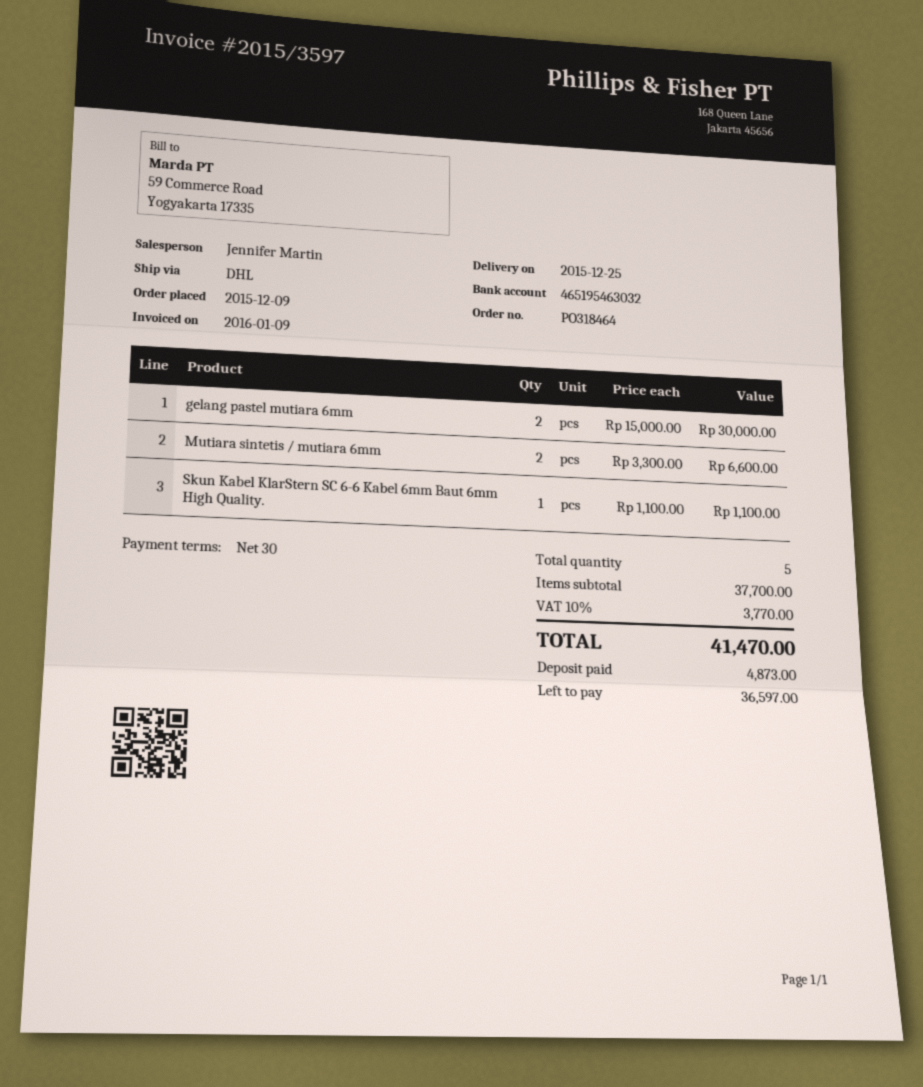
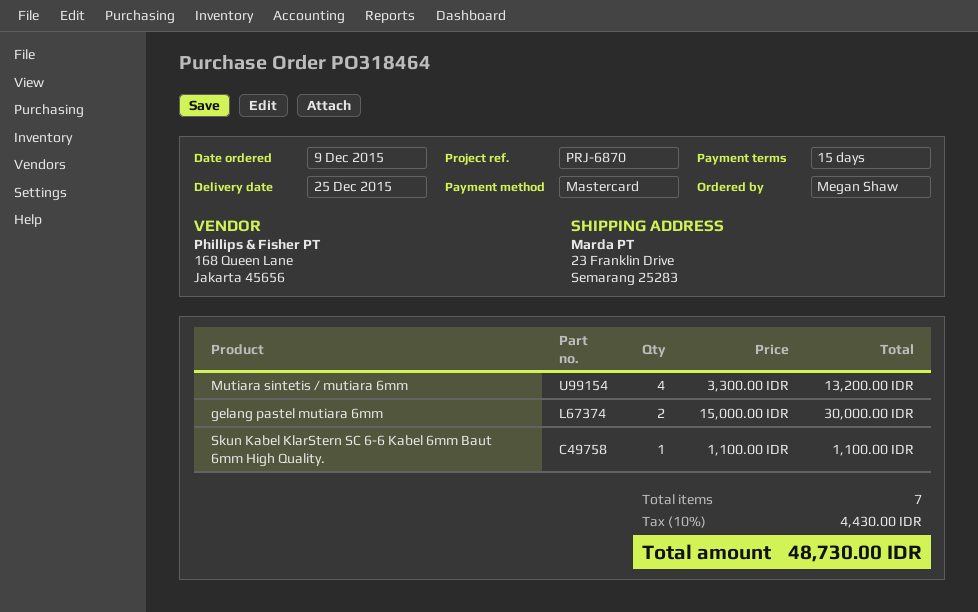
payment terms: 30 days -> 15 days
Mutiara sintetis / mutiara 6mm: 2 x 3300.00 = 6600.00 -> 4 x 3300.00 = 13200.00
total quantity: 5 -> 7
tax: 10% = 3770.00 -> 10% = 4430.00
total: 41470.00 -> 48730.00

